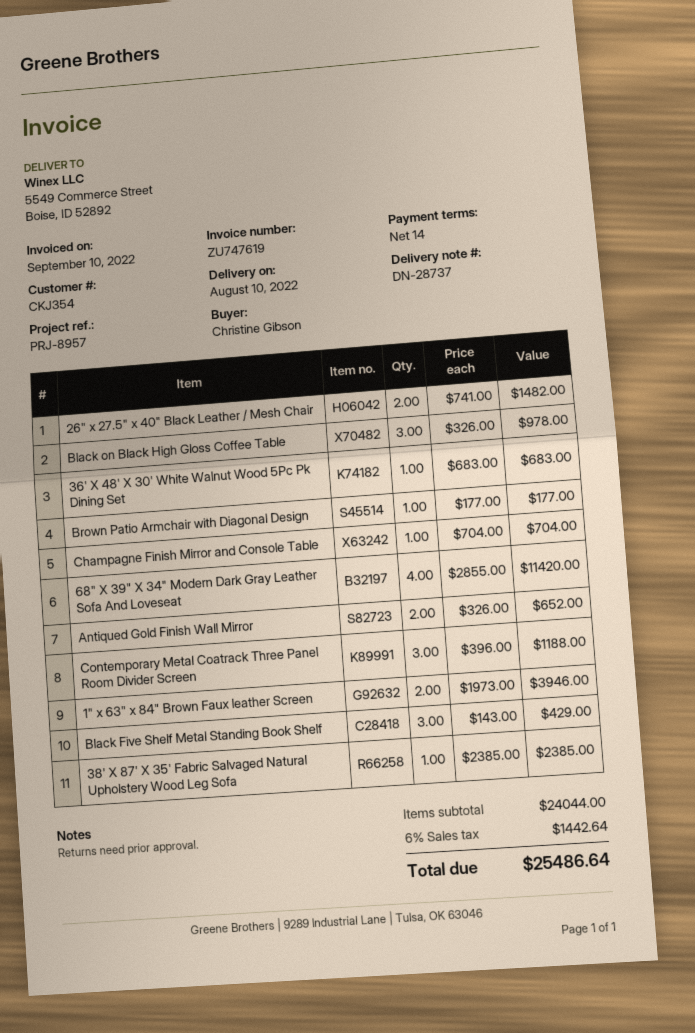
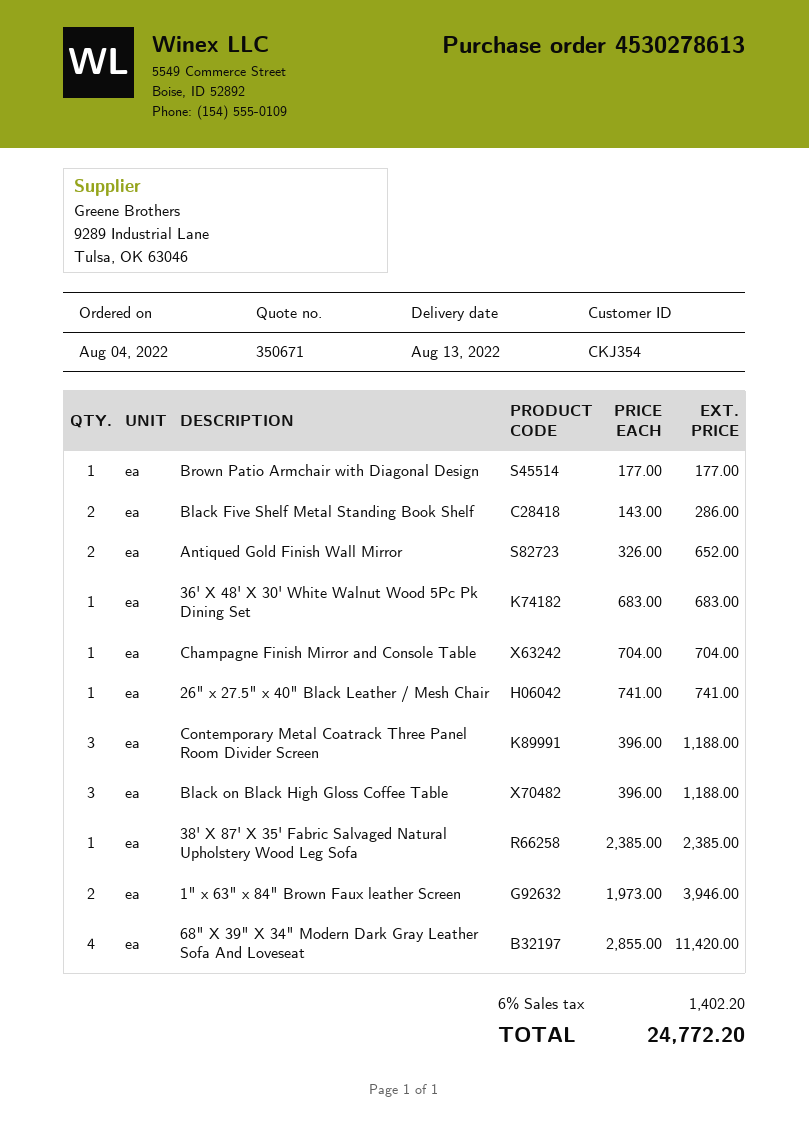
delivery date: 2022-08-10 -> 2022-08-13
26" x 27.5" x 40" Black Leather / Mesh Chair: 2 x 741.00 = 1482.00 -> 1 x 741.00 = 741.00
Black on Black High Gloss Coffee Table: 3 x 326.00 = 978.00 -> 3 x 396.00 = 1188.00
Black Five Shelf Metal Standing Book Shelf: 3 x 143.00 = 429.00 -> 2 x 143.00 = 286.00
tax: 6% = 1442.64 -> 6% = 1402.20
total: 25486.64 -> 24772.20

